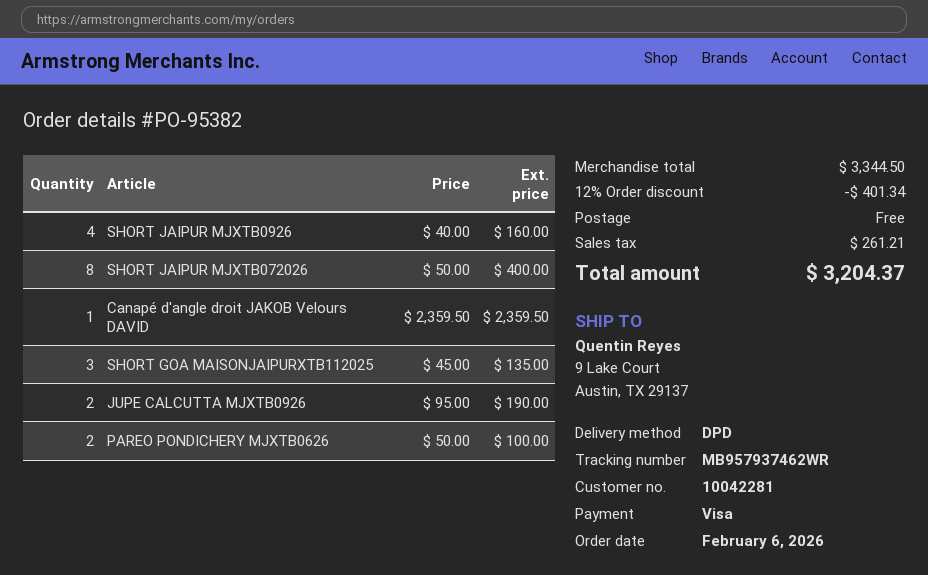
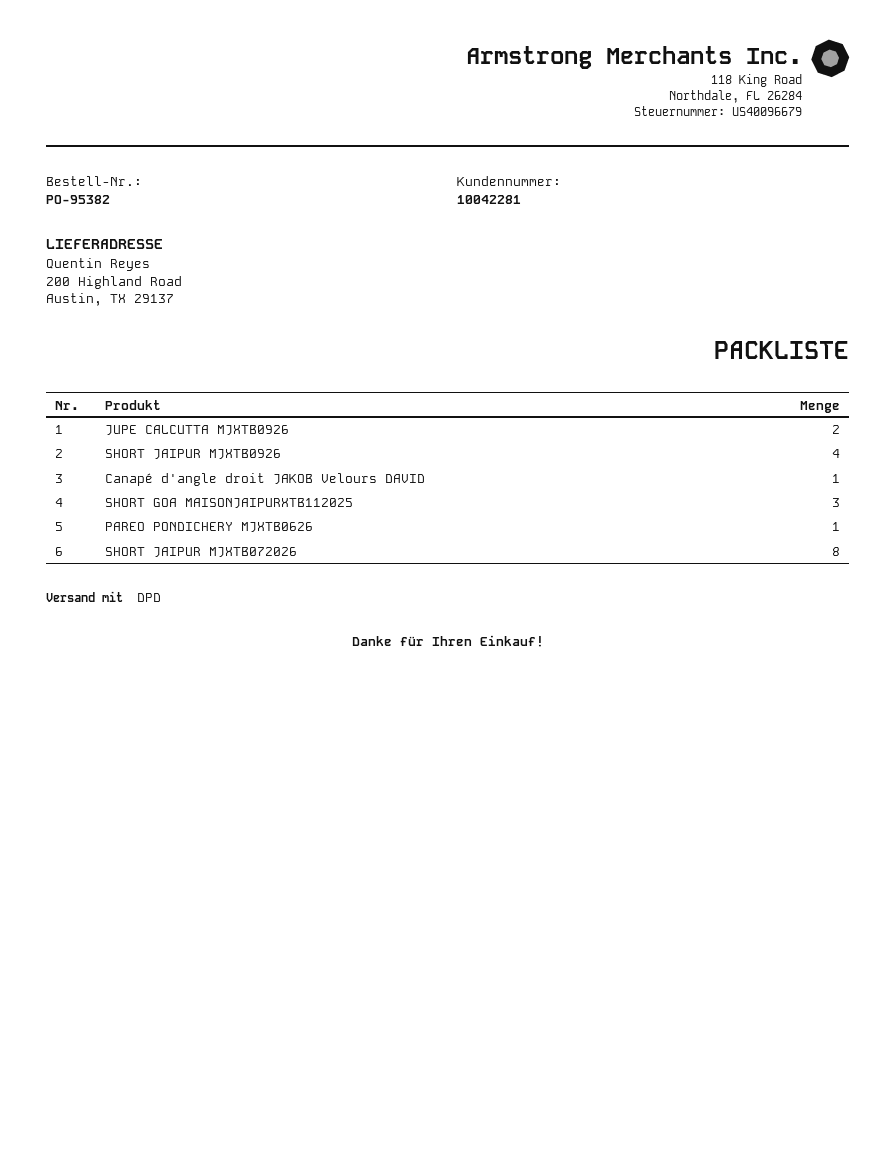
ship to: 9 Lake Court, Austin, TX 29137 -> 200 Highland Road, Austin, TX 29137
PAREO PONDICHERY MJXTB0626: 2 -> 1

